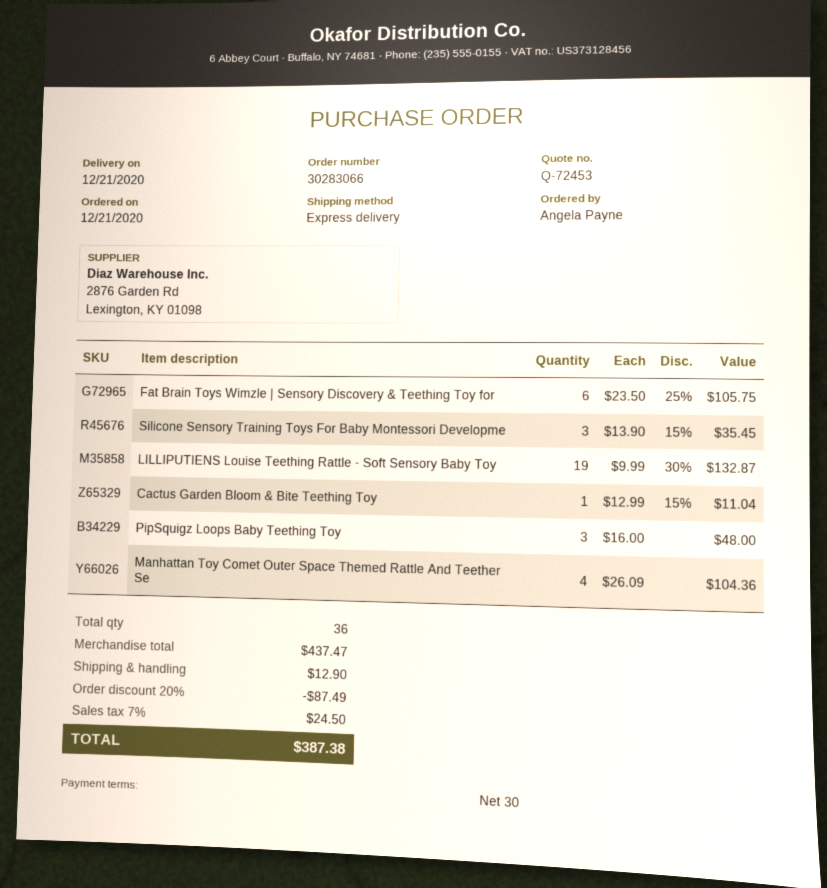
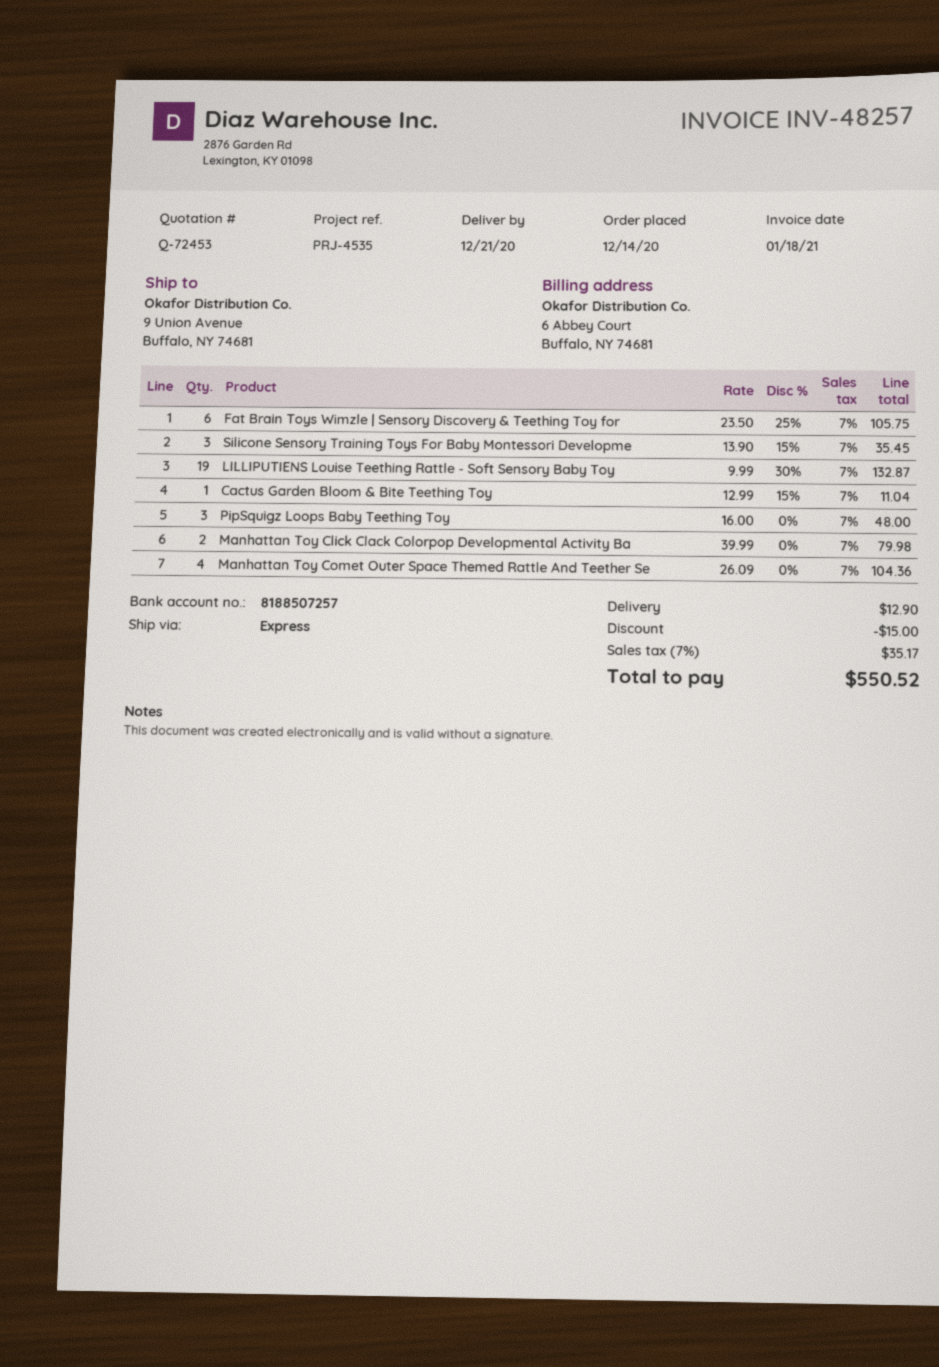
order date: 2020-12-21 -> 2020-12-14
Manhattan Toy Click Clack Colorpop Developmental Activity Ba: none -> 2 x 39.99 = 79.98
discount: 87.49 -> 15.00
tax: 7% = 24.50 -> 7% = 35.17
total: 387.38 -> 550.52

